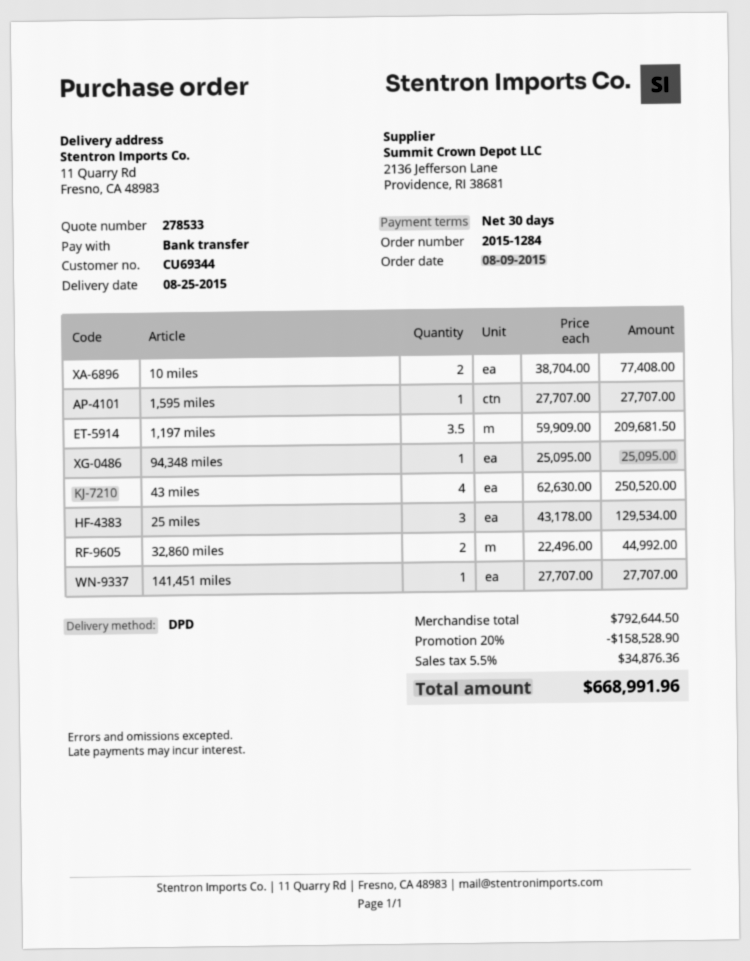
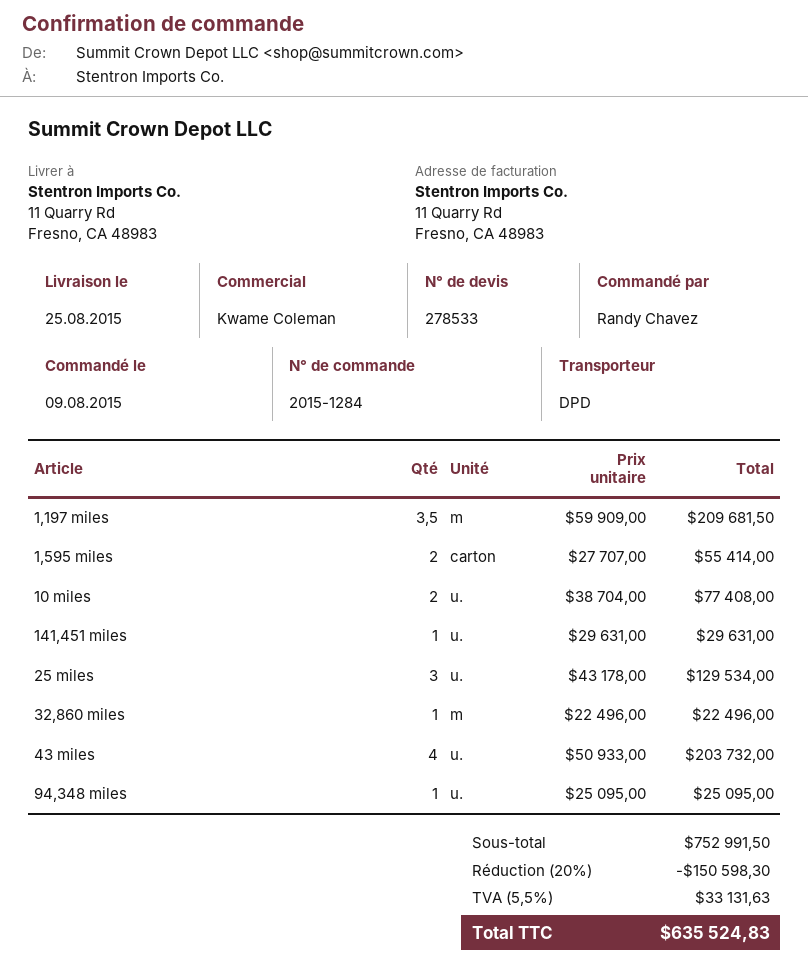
1,595 miles: 1 x 27707.00 = 27707.00 -> 2 x 27707.00 = 55414.00
43 miles: 4 x 62630.00 = 250520.00 -> 4 x 50933.00 = 203732.00
32,860 miles: 2 x 22496.00 = 44992.00 -> 1 x 22496.00 = 22496.00
141,451 miles: 1 x 27707.00 = 27707.00 -> 1 x 29631.00 = 29631.00
subtotal: 792644.50 -> 752991.50
discount: 20% = 158528.90 -> 20% = 150598.30
tax: 5.5% = 34876.36 -> 5.5% = 33131.63
total: 668991.96 -> 635524.83

